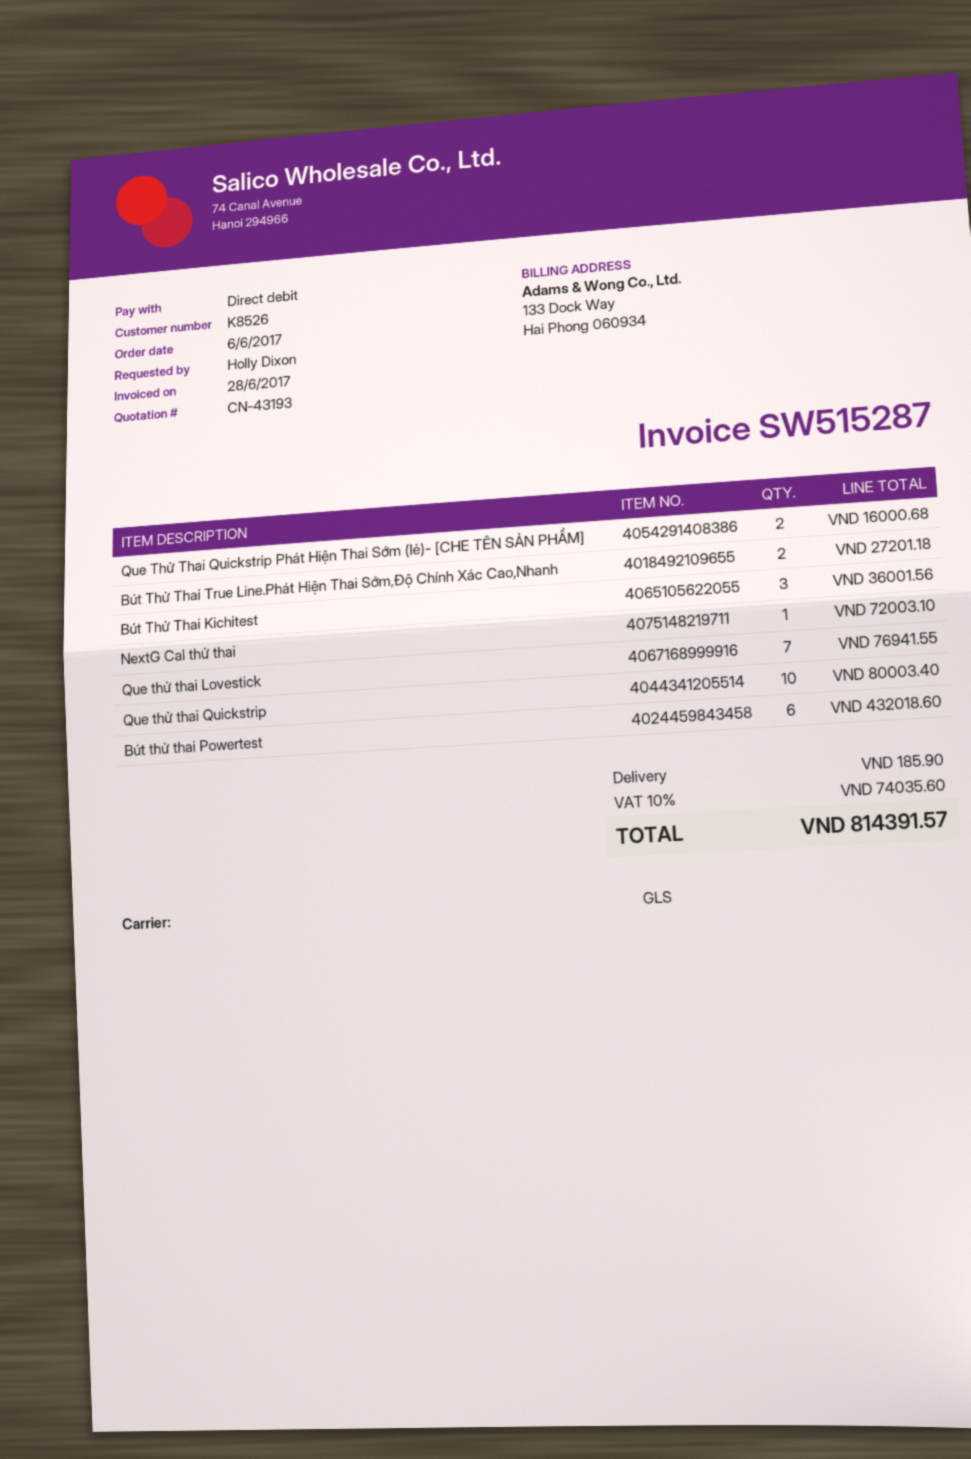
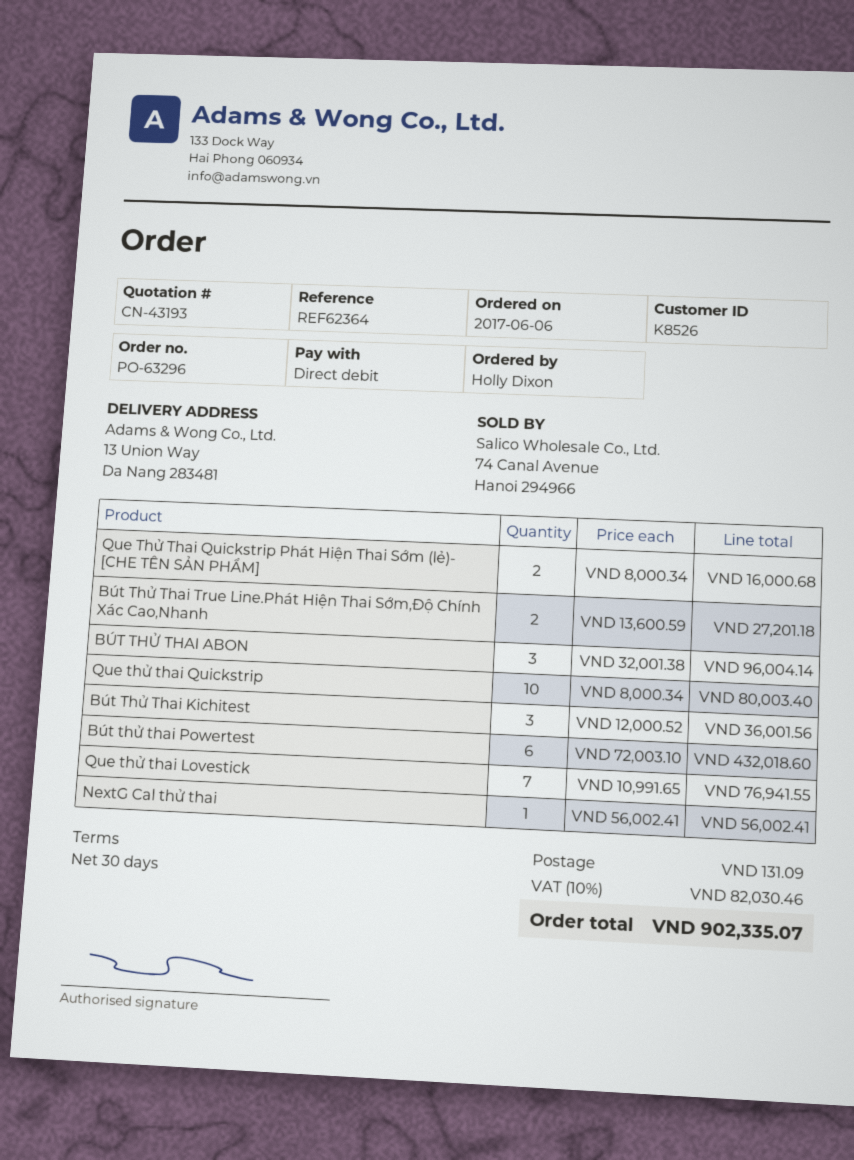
NextG Cal thử thai: 1 for 72003.10 -> 1 for 56002.41
BÚT THỬ THAI ABON: none -> 3 for 96004.14
shipping: 185.90 -> 131.09
tax: 10% = 74035.60 -> 10% = 82030.46
total: 814391.57 -> 902335.07

